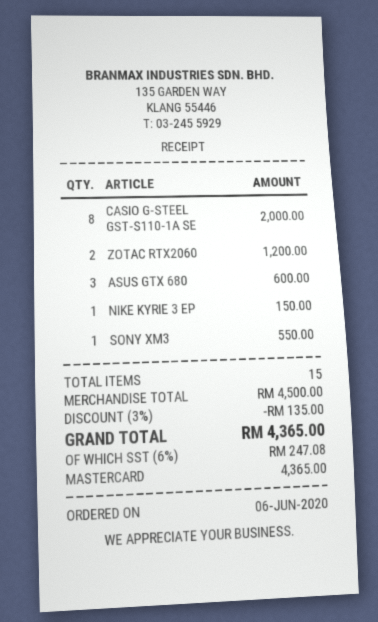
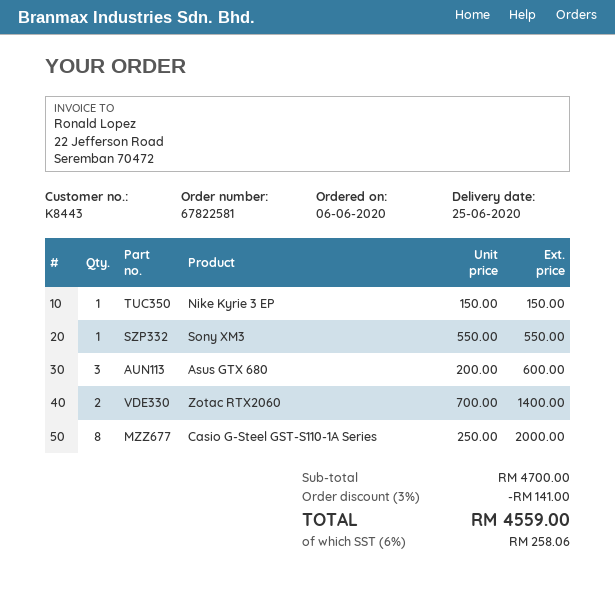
ZOTAC RTX2060: 2 for 1200.00 -> 2 for 1400.00
subtotal: 4500.00 -> 4700.00
discount: 3% = 135.00 -> 3% = 141.00
tax: 6% = 247.08 -> 6% = 258.06
total: 4365.00 -> 4559.00

